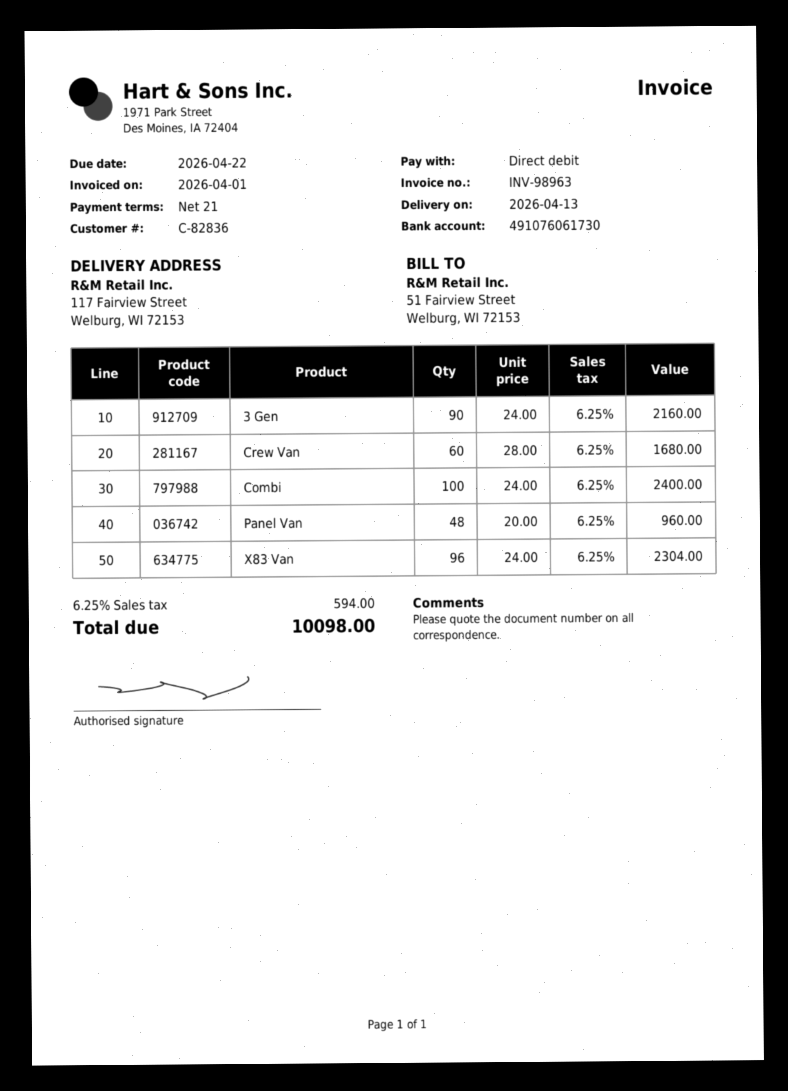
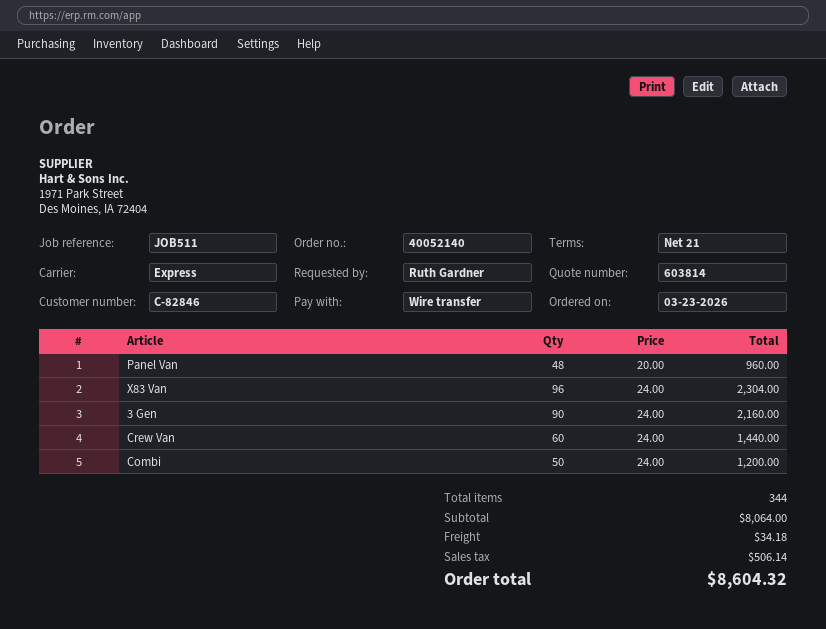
customer number: C-82836 -> C-82846
payment method: direct debit -> bank transfer
Crew Van: 60 x 28.00 = 1680.00 -> 60 x 24.00 = 1440.00
Combi: 100 x 24.00 = 2400.00 -> 50 x 24.00 = 1200.00
shipping: none -> 34.18
tax: 594.00 -> 506.14
total: 10098.00 -> 8604.32

